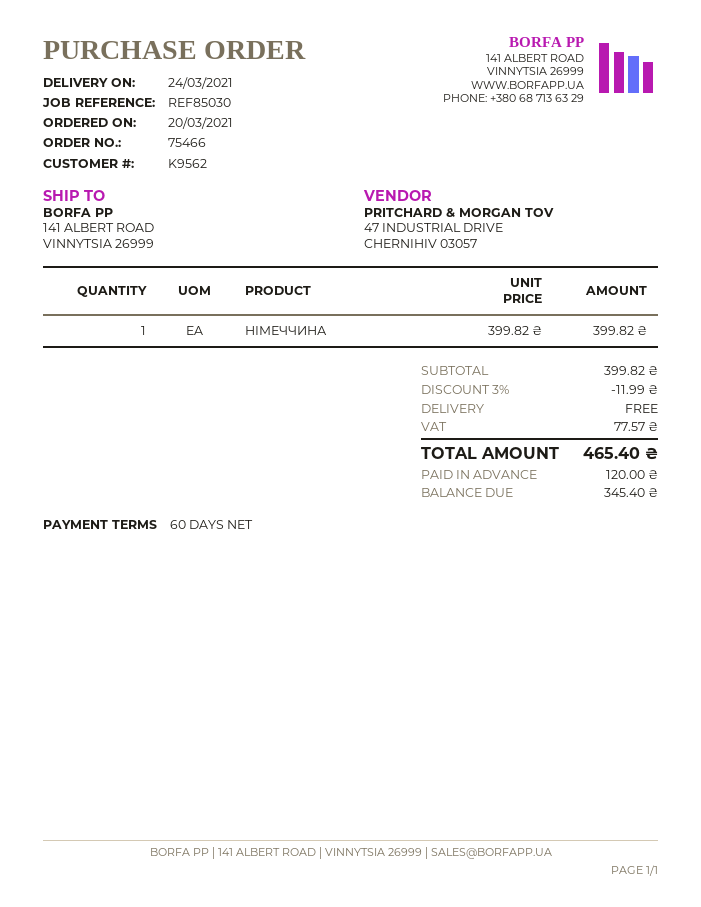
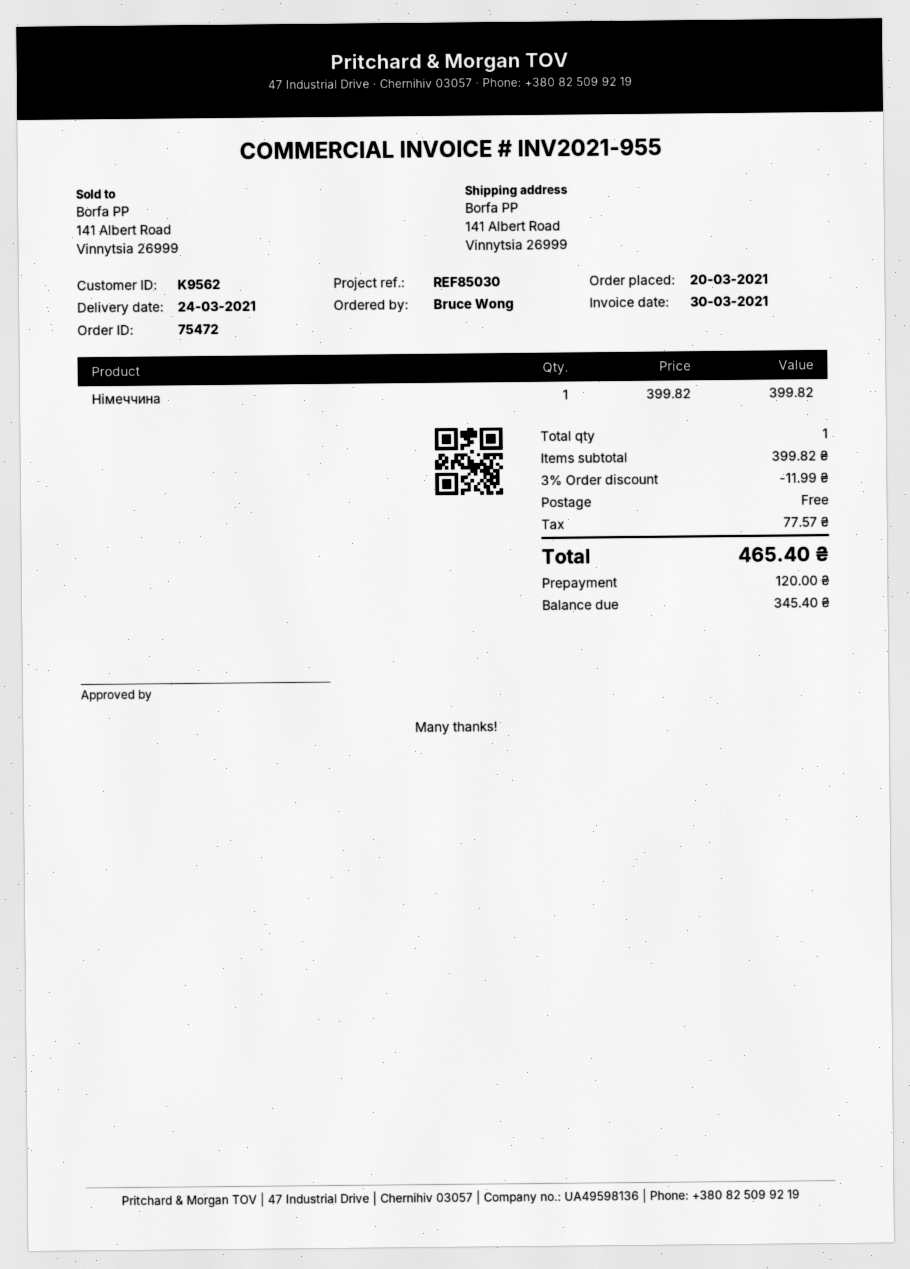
order number: 75466 -> 75472

